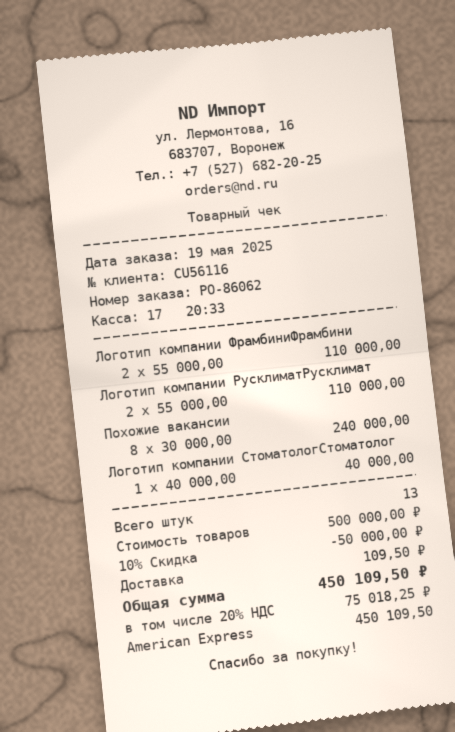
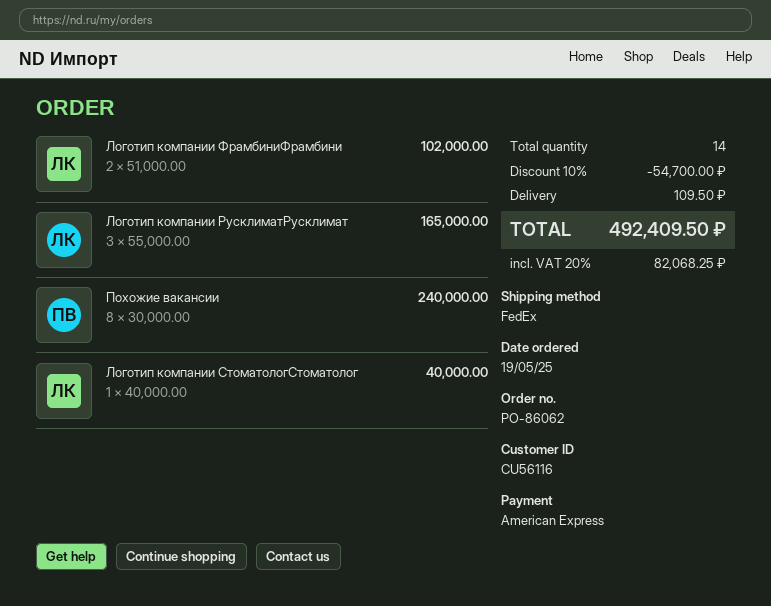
Логотип компании ФрамбиниФрамбини: 2 x 55000.00 = 110000.00 -> 2 x 51000.00 = 102000.00
Логотип компании РусклиматРусклимат: 2 x 55000.00 = 110000.00 -> 3 x 55000.00 = 165000.00
total quantity: 13 -> 14
discount: 10% = 50000.00 -> 10% = 54700.00
tax: 20% = 75018.25 -> 20% = 82068.25
total: 450109.50 -> 492409.50

